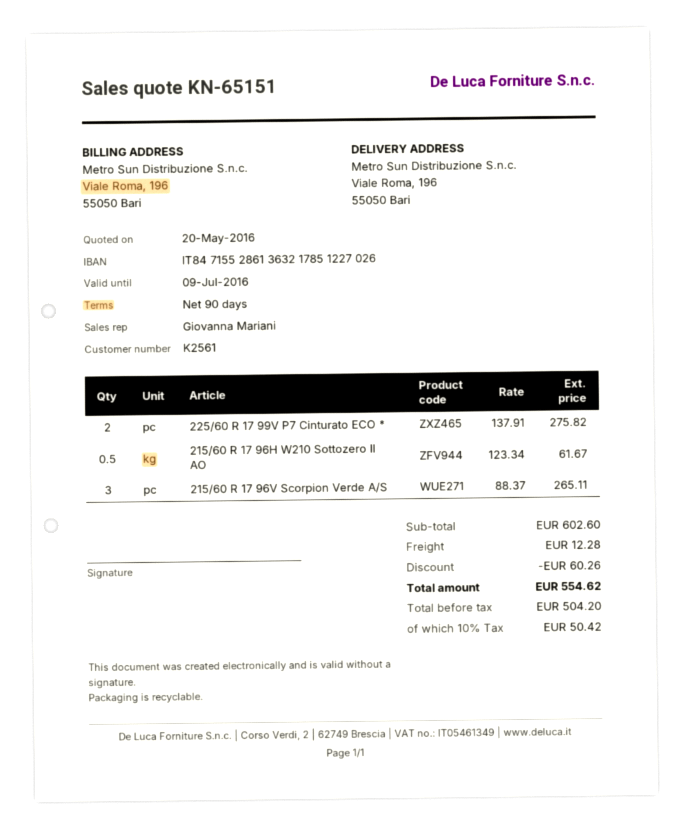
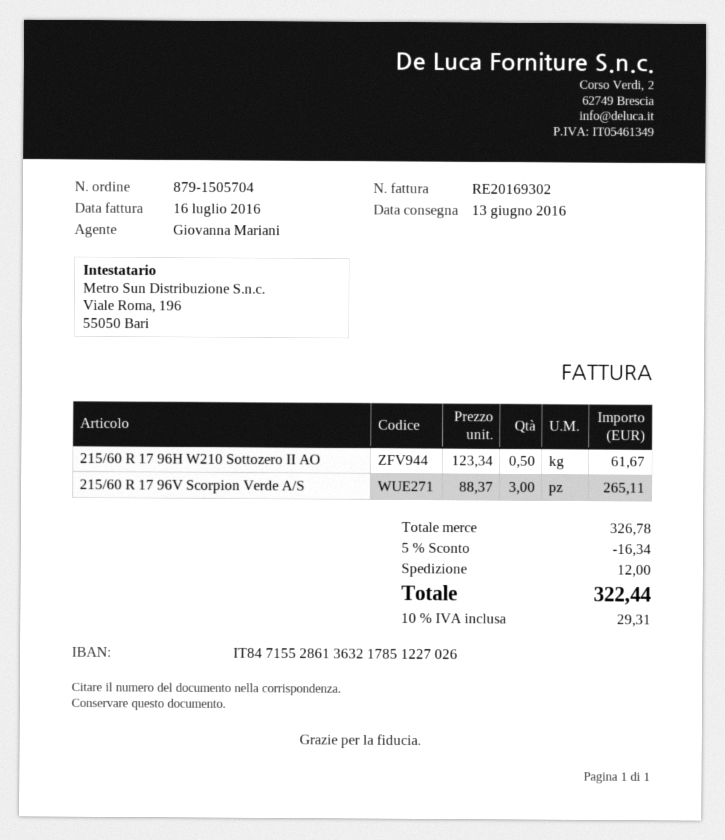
225/60 R 17 99V P7 Cinturato ECO *: 2 x 137.91 = 275.82 -> none
subtotal: 602.60 -> 326.78
discount: 60.26 -> 16.34
shipping: 12.28 -> 12.00
tax: 10% = 50.42 -> 10% = 29.31
total: 554.62 -> 322.44

